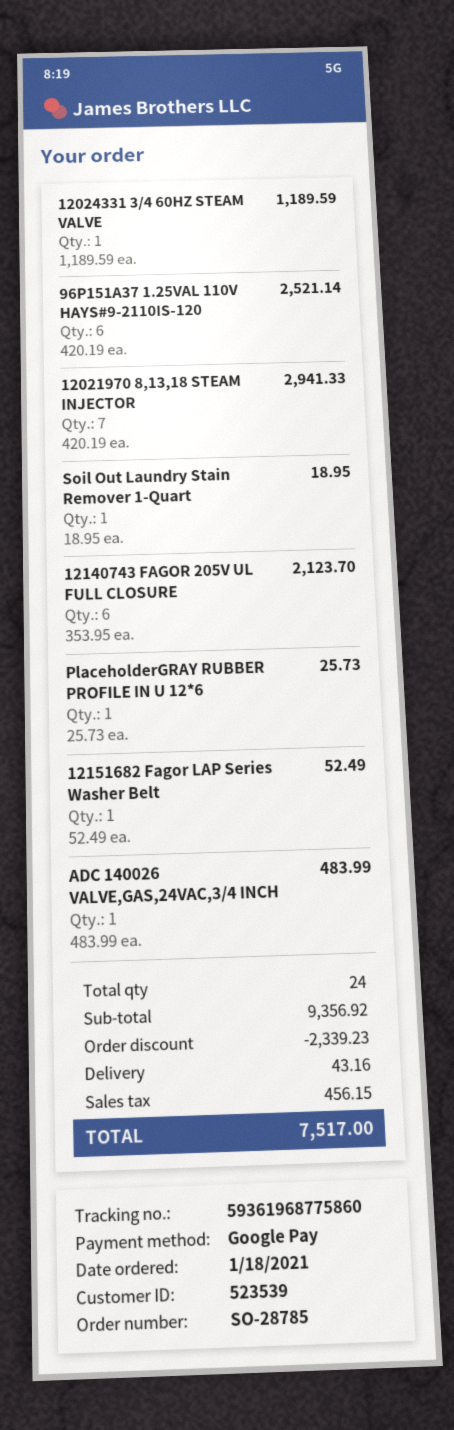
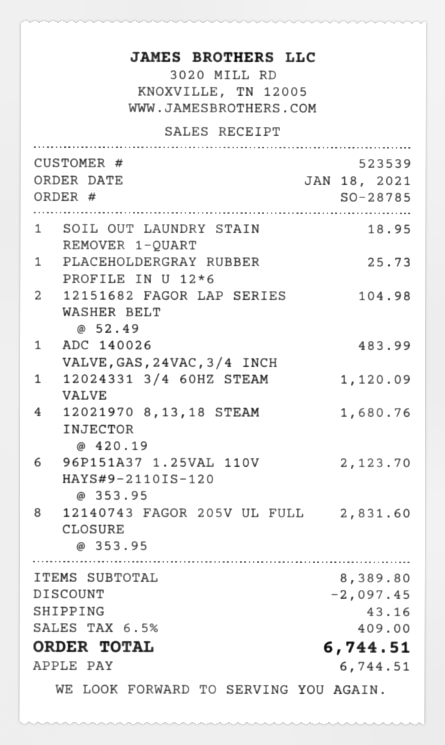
payment method: Google Pay -> Apple Pay
12024331 3/4 60HZ STEAM VALVE: 1 x 1189.59 = 1189.59 -> 1 x 1120.09 = 1120.09
96P151A37 1.25VAL 110V HAYS#9-2110IS-120: 6 x 420.19 = 2521.14 -> 6 x 353.95 = 2123.70
12021970 8,13,18 STEAM INJECTOR: 7 x 420.19 = 2941.33 -> 4 x 420.19 = 1680.76
12140743 FAGOR 205V UL FULL CLOSURE: 6 x 353.95 = 2123.70 -> 8 x 353.95 = 2831.60
12151682 Fagor LAP Series Washer Belt: 1 x 52.49 = 52.49 -> 2 x 52.49 = 104.98
subtotal: 9356.92 -> 8389.80
discount: 2339.23 -> 2097.45
tax: 456.15 -> 409.00
total: 7517.00 -> 6744.51

